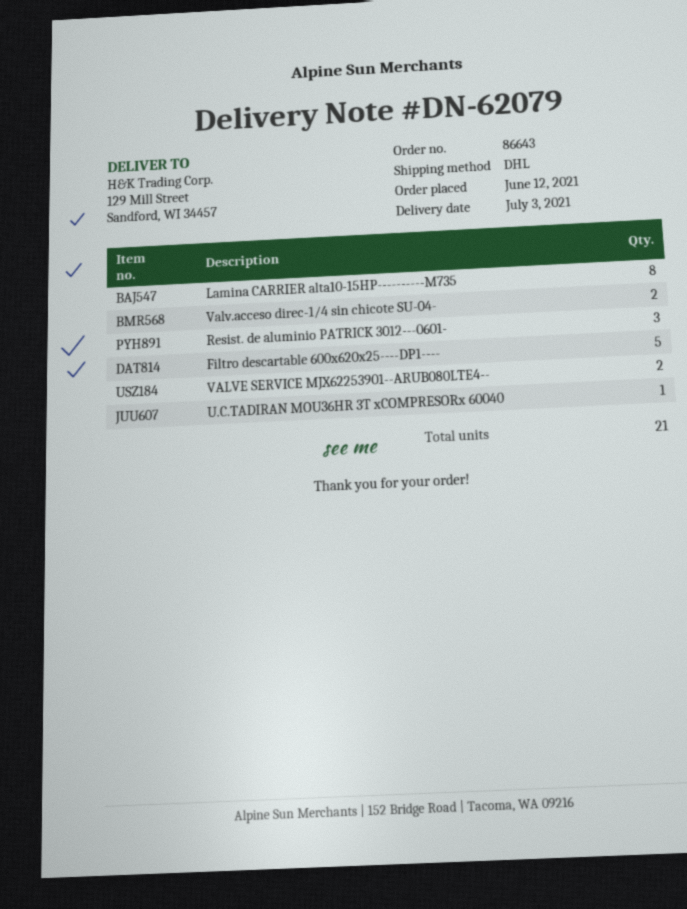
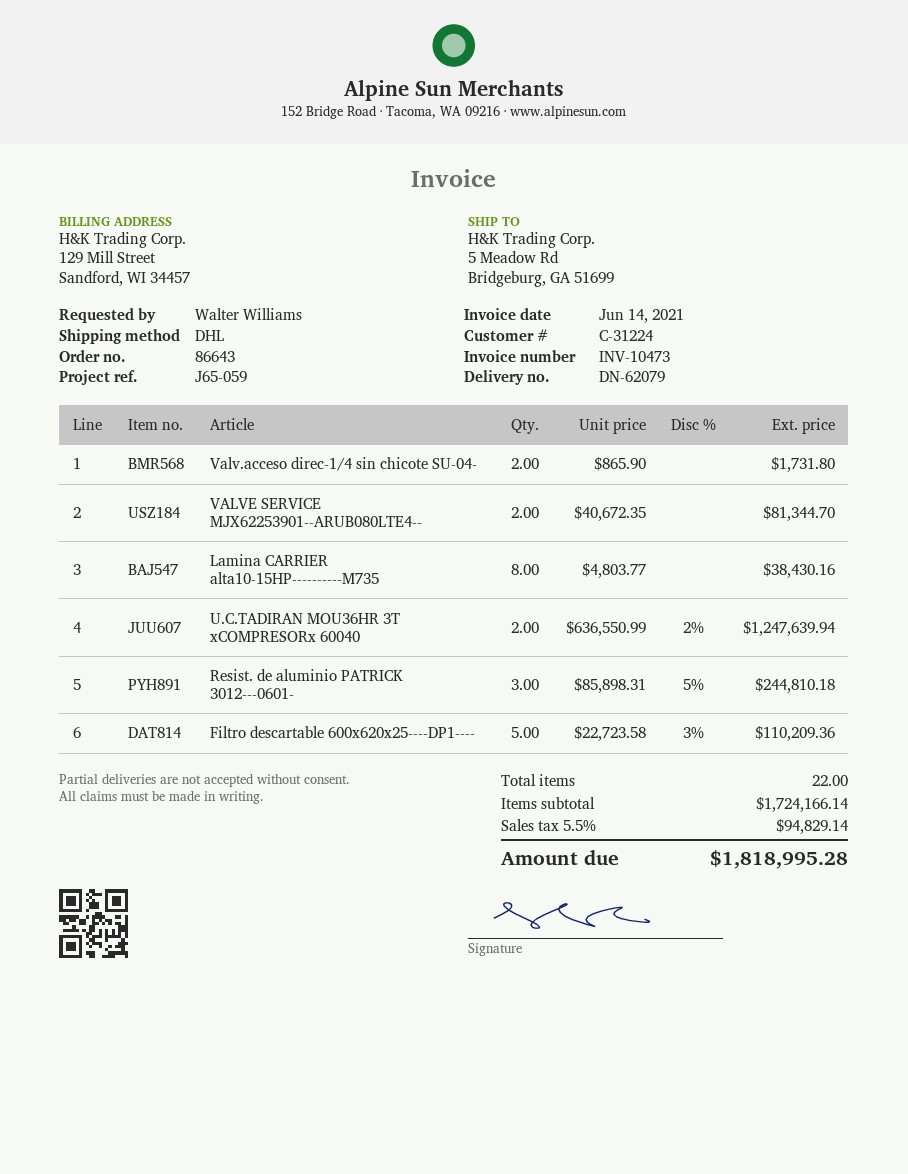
ship to: 129 Mill Street, Sandford, WI 34457 -> 5 Meadow Rd, Bridgeburg, GA 51699
U.C.TADIRAN MOU36HR 3T xCOMPRESORx 60040: 1 -> 2
total quantity: 21 -> 22

